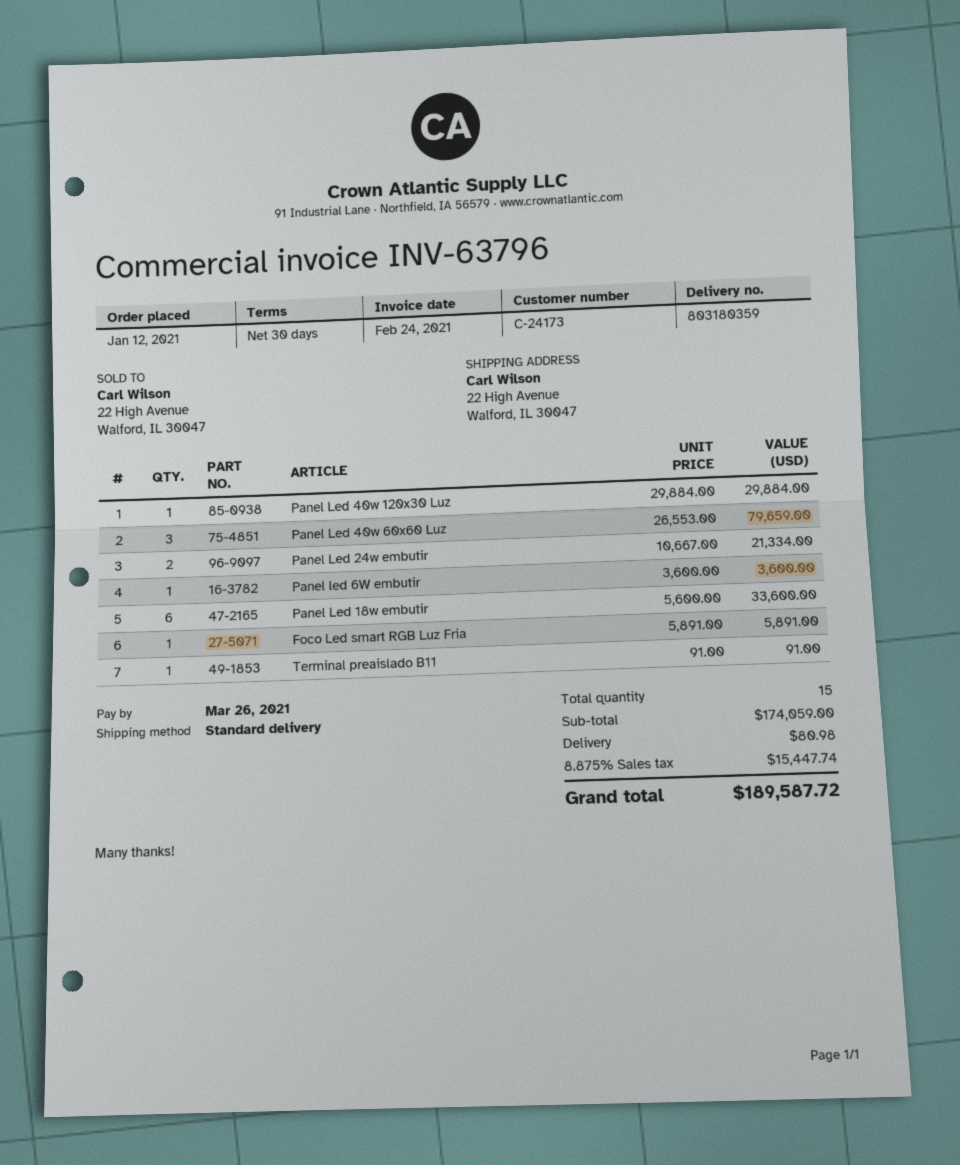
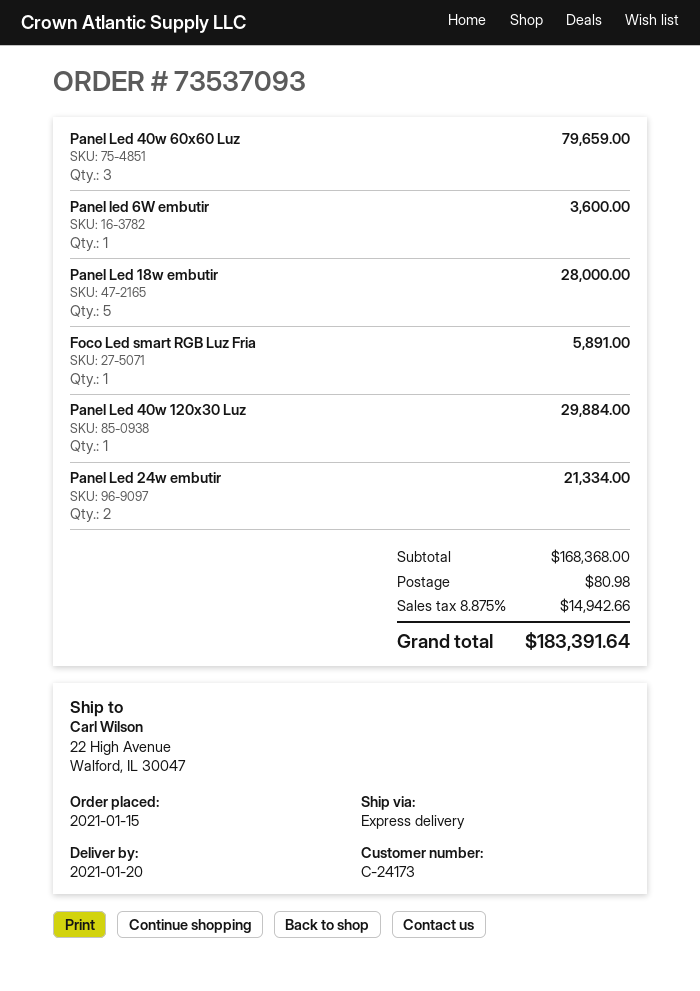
order date: 2021-01-12 -> 2021-01-15
shipping method: standard -> express
Panel Led 18w embutir: 6 for 33600.00 -> 5 for 28000.00
Terminal preaislado B11: 1 for 91.00 -> none
subtotal: 174059.00 -> 168368.00
tax: 8.875% = 15447.74 -> 8.875% = 14942.66
total: 189587.72 -> 183391.64

